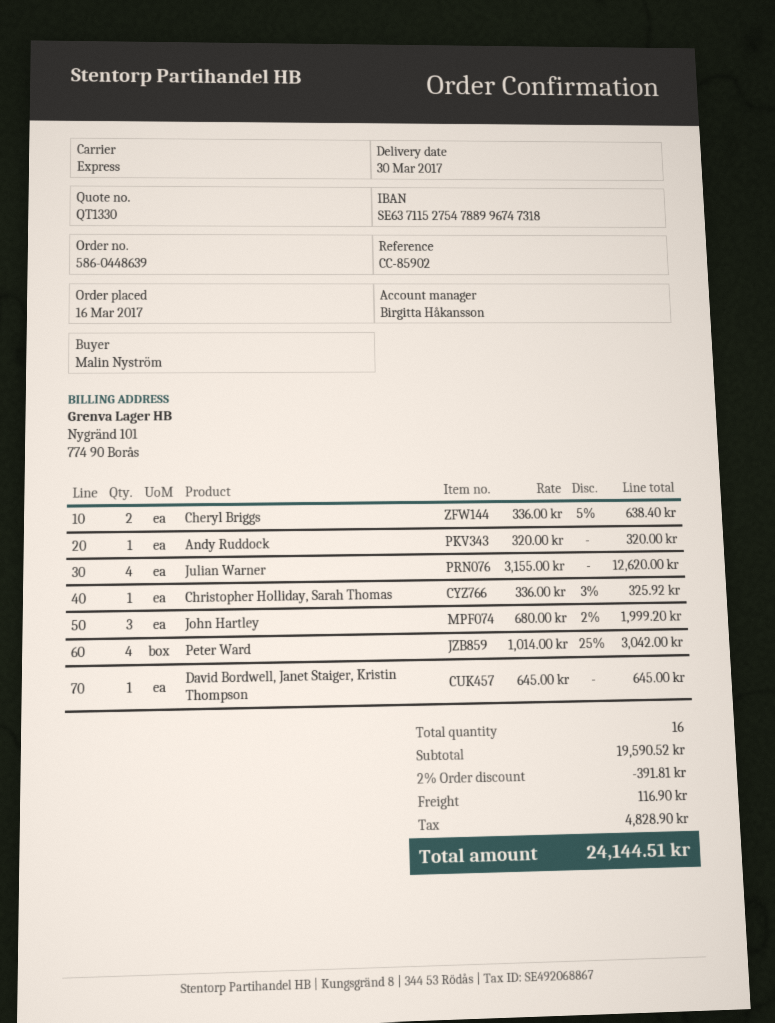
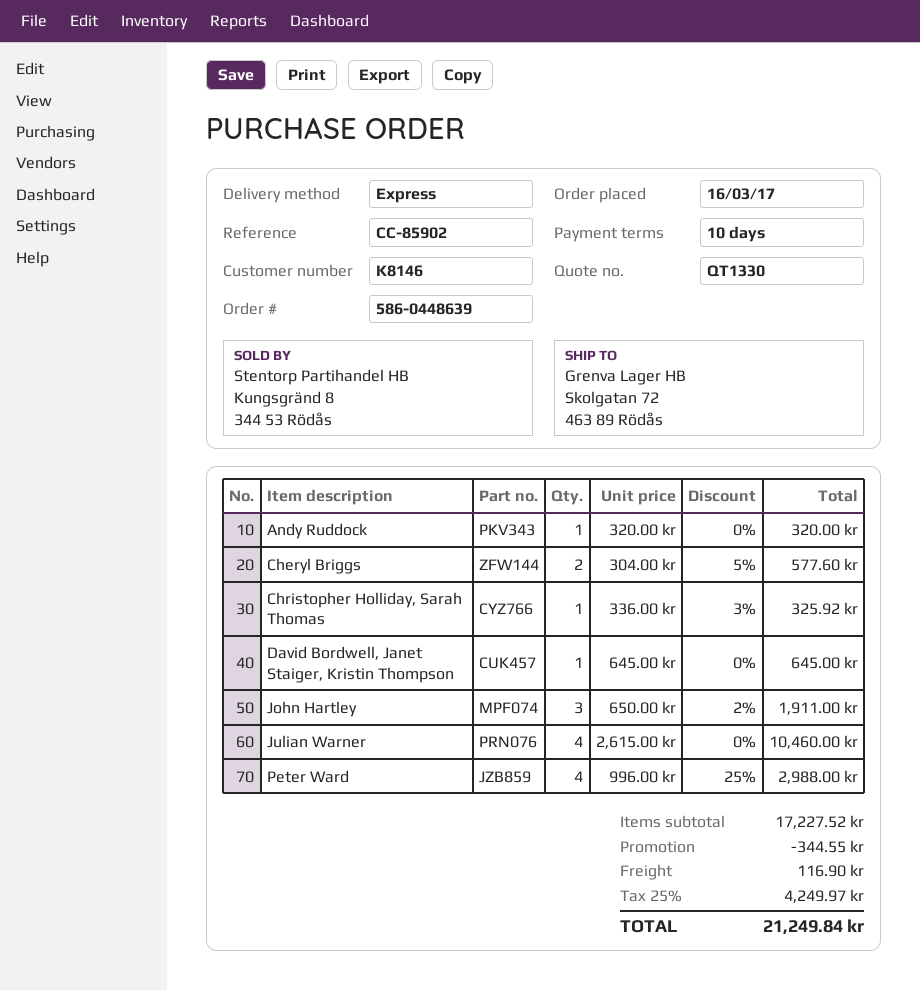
Cheryl Briggs: 2 x 336.00 - 5% = 638.40 -> 2 x 304.00 - 5% = 577.60
Julian Warner: 4 x 3155.00 = 12620.00 -> 4 x 2615.00 = 10460.00
John Hartley: 3 x 680.00 - 2% = 1999.20 -> 3 x 650.00 - 2% = 1911.00
Peter Ward: 4 x 1014.00 - 25% = 3042.00 -> 4 x 996.00 - 25% = 2988.00
subtotal: 19590.52 -> 17227.52
discount: 391.81 -> 344.55
tax: 4828.90 -> 4249.97
total: 24144.51 -> 21249.84

